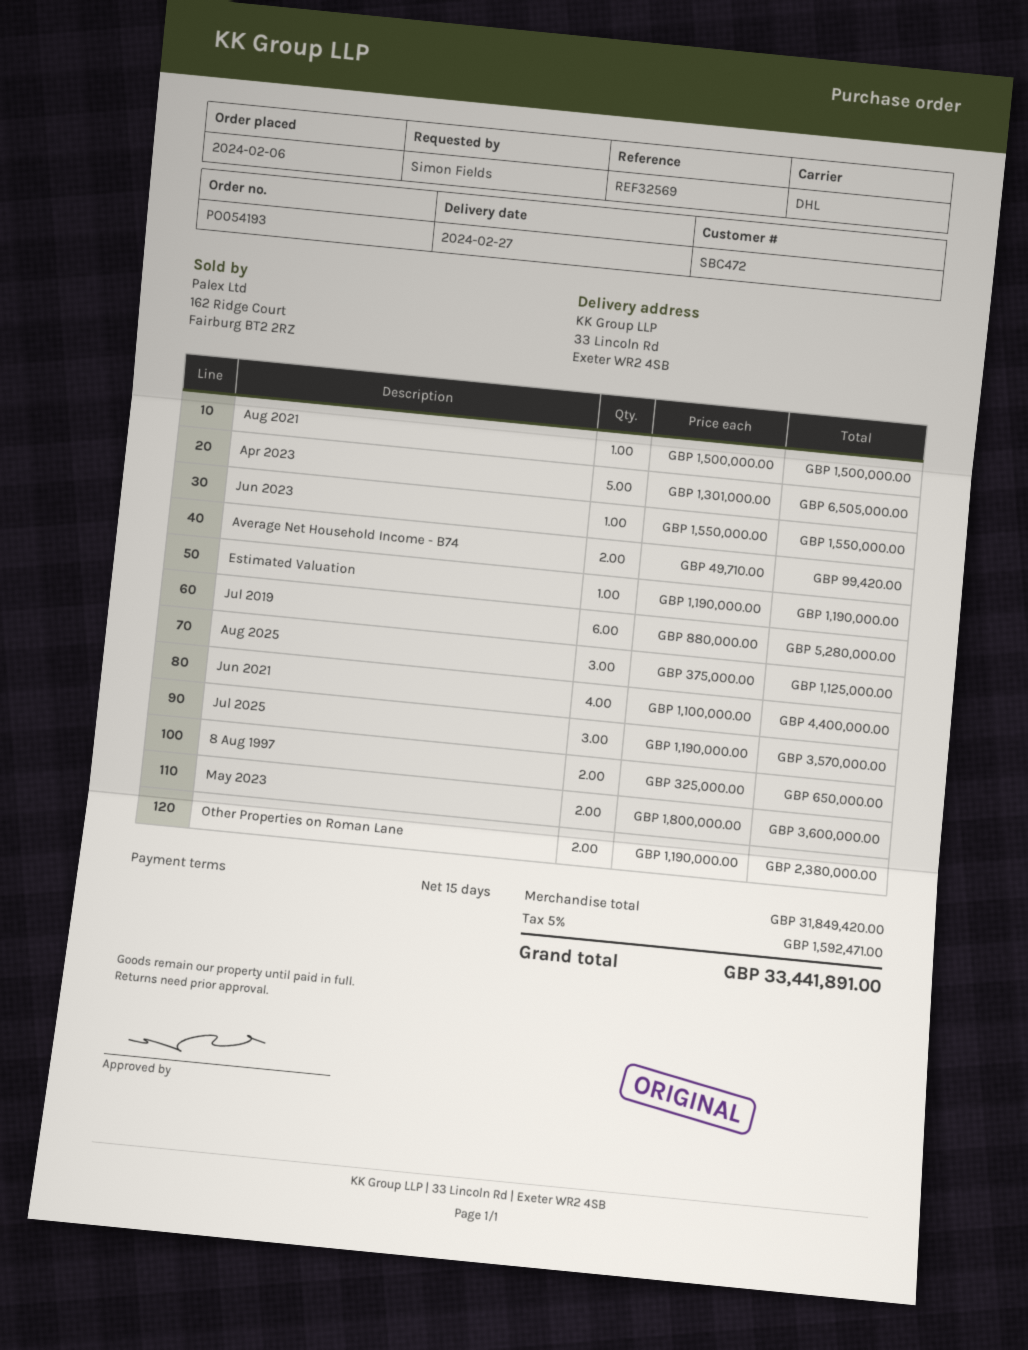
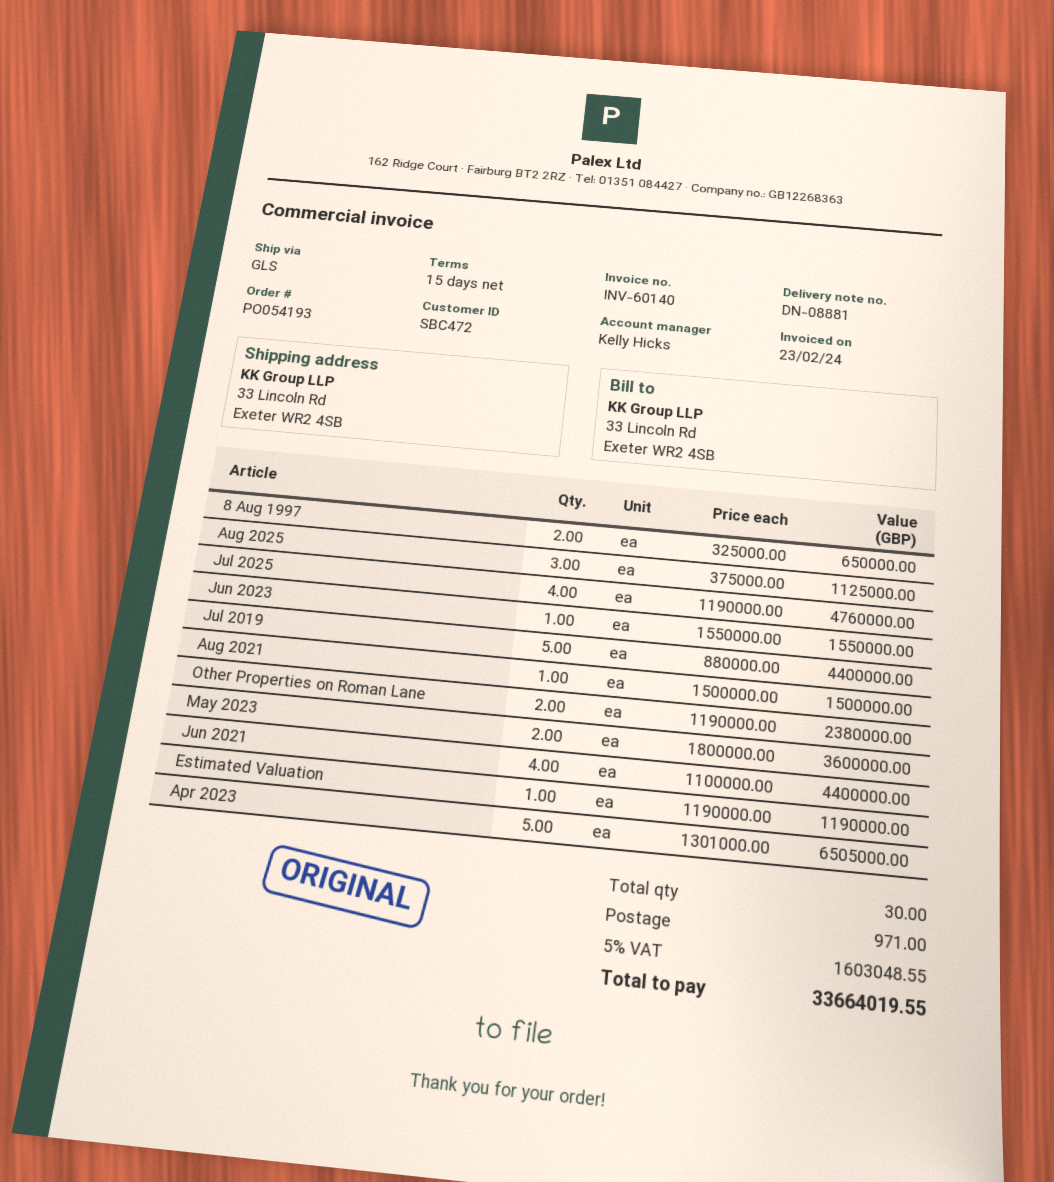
shipping method: DHL -> GLS
Average Net Household Income - B74: 2 x 49710.00 = 99420.00 -> none
Jul 2019: 6 x 880000.00 = 5280000.00 -> 5 x 880000.00 = 4400000.00
Jul 2025: 3 x 1190000.00 = 3570000.00 -> 4 x 1190000.00 = 4760000.00
shipping: none -> 971.00
tax: 5% = 1592471.00 -> 5% = 1603048.55
total: 33441891.00 -> 33664019.55

